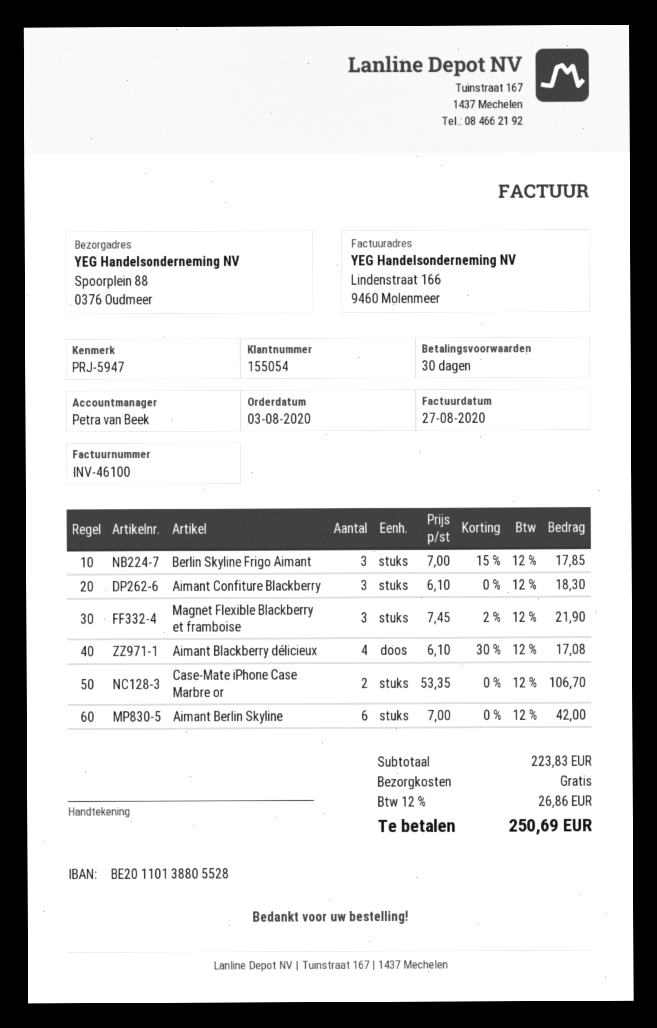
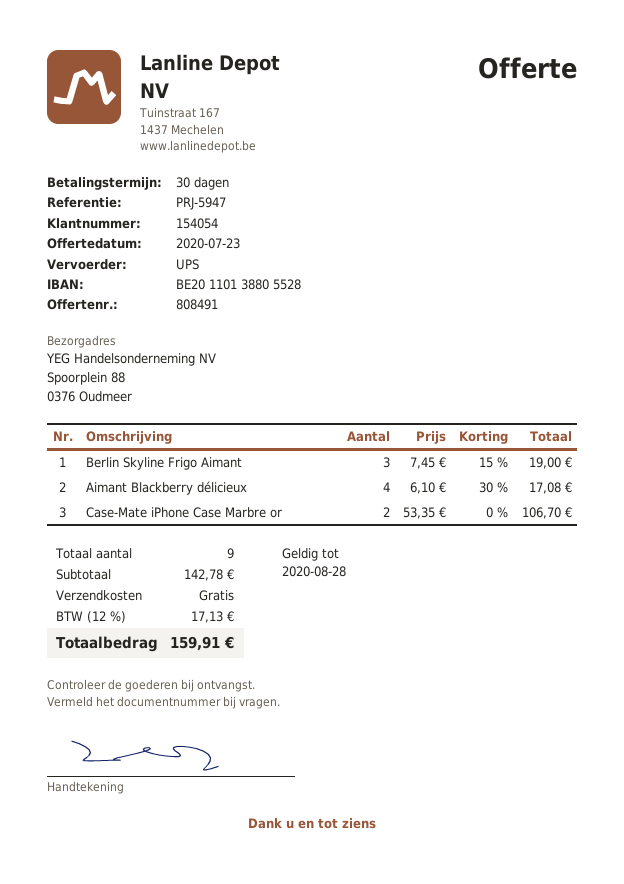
customer number: 155054 -> 154054
Berlin Skyline Frigo Aimant: 3 x 7.00 - 15% = 17.85 -> 3 x 7.45 - 15% = 19.00
Aimant Confiture Blackberry: 3 x 6.10 = 18.30 -> none
Magnet Flexible Blackberry et framboise: 3 x 7.45 - 2% = 21.90 -> none
Aimant Berlin Skyline: 6 x 7.00 = 42.00 -> none
subtotal: 223.83 -> 142.78
tax: 12% = 26.86 -> 12% = 17.13
total: 250.69 -> 159.91

